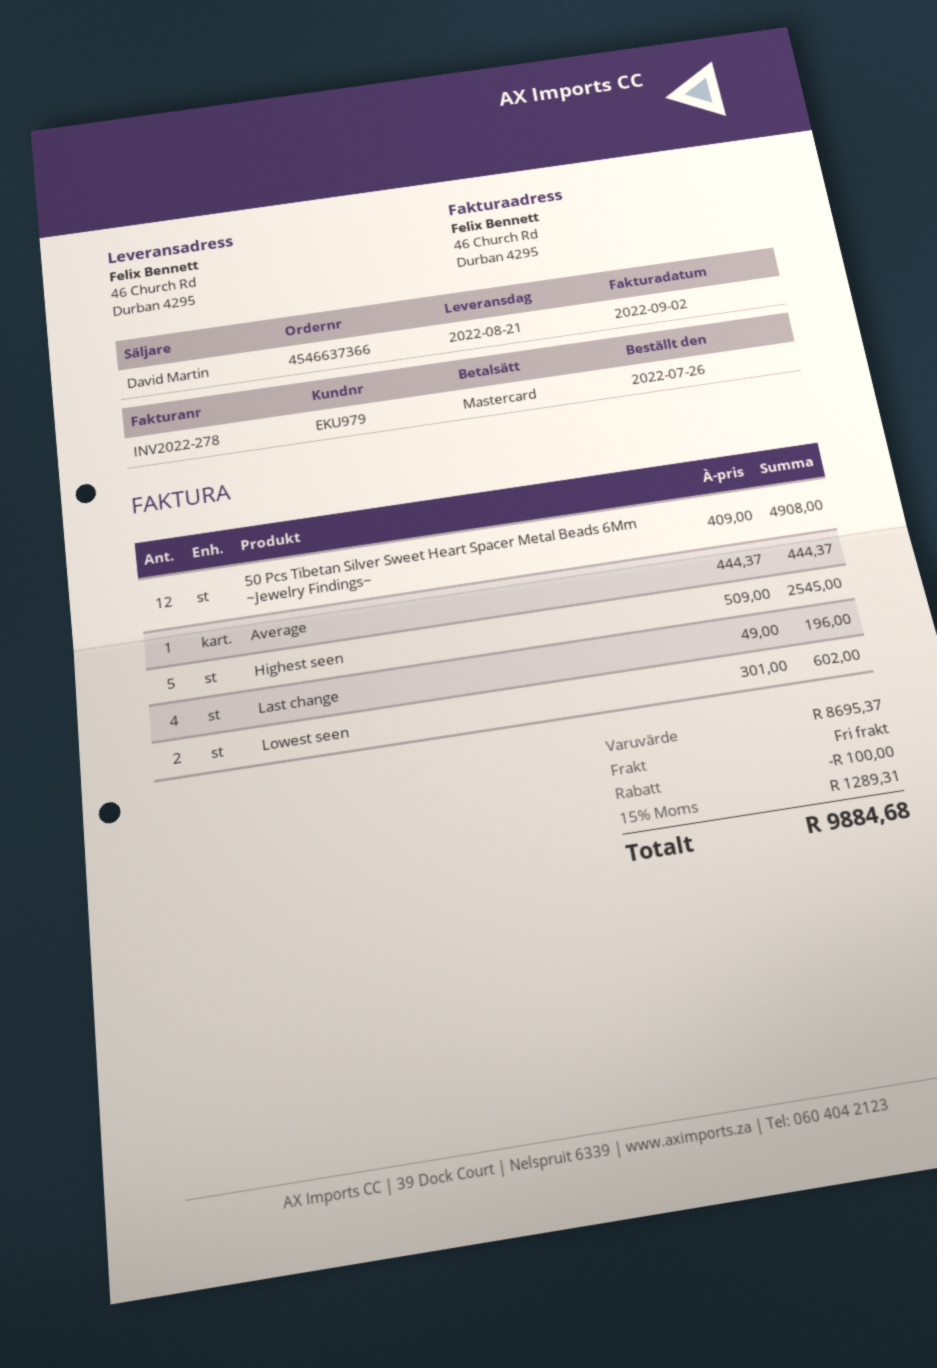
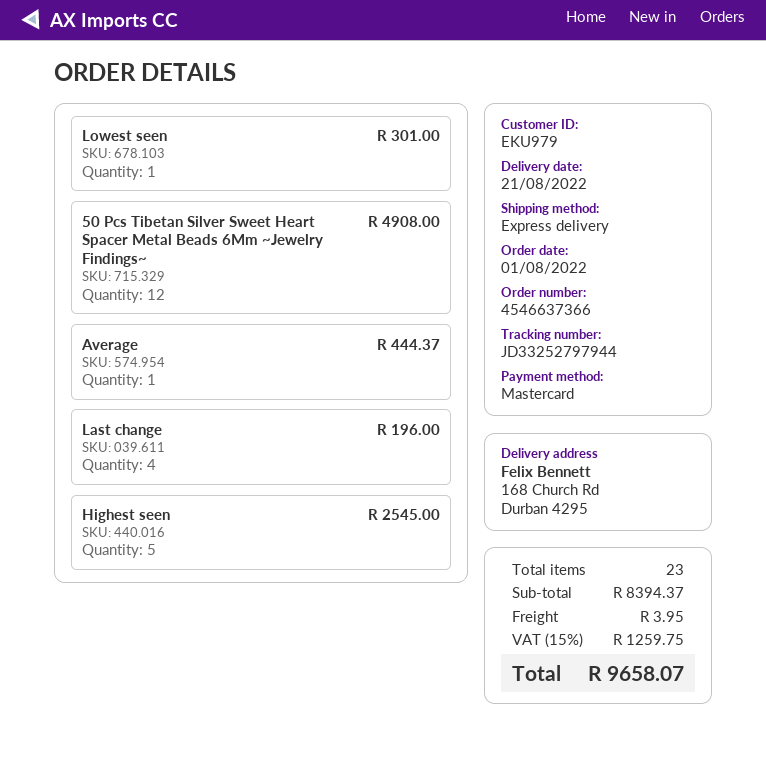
order date: 2022-07-26 -> 2022-08-01
ship to: 46 Church Rd, Durban 4295 -> 168 Church Rd, Durban 4295
Lowest seen: 2 for 602.00 -> 1 for 301.00
subtotal: 8695.37 -> 8394.37
discount: 100.00 -> none
shipping: 0.00 -> 3.95
tax: 15% = 1289.31 -> 15% = 1259.75
total: 9884.68 -> 9658.07

